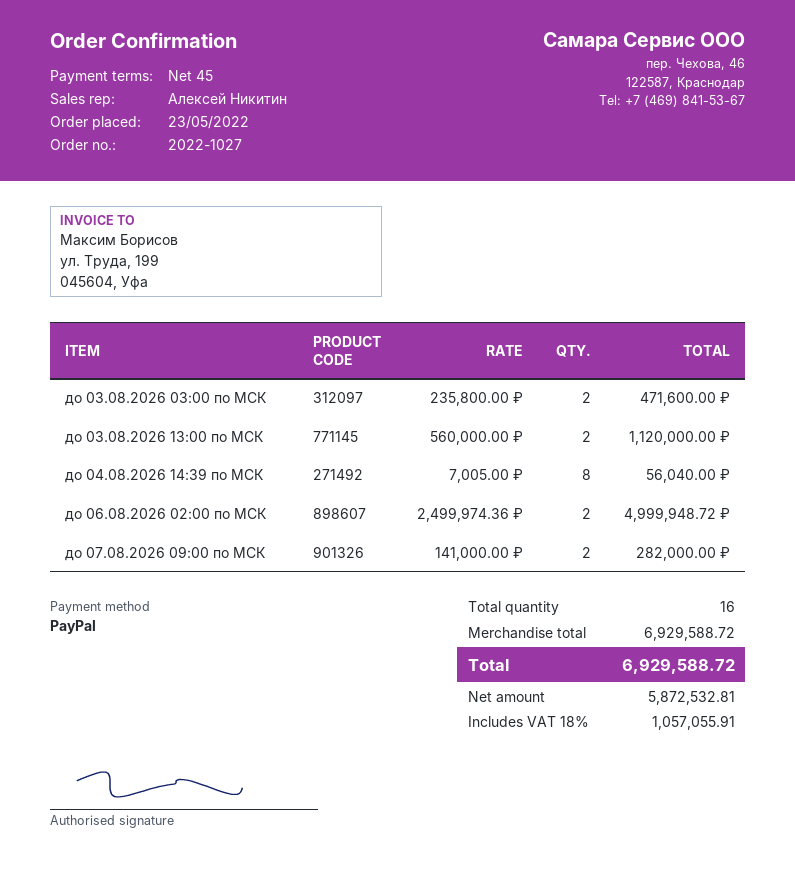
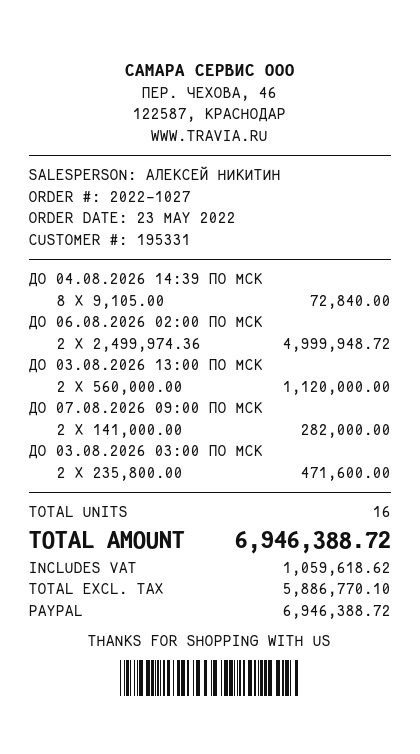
до 04.08.2026 14:39 по МСК: 8 x 7005.00 = 56040.00 -> 8 x 9105.00 = 72840.00
net: 5872532.81 -> 5886770.10
tax: 1057055.91 -> 1059618.62
total: 6929588.72 -> 6946388.72

